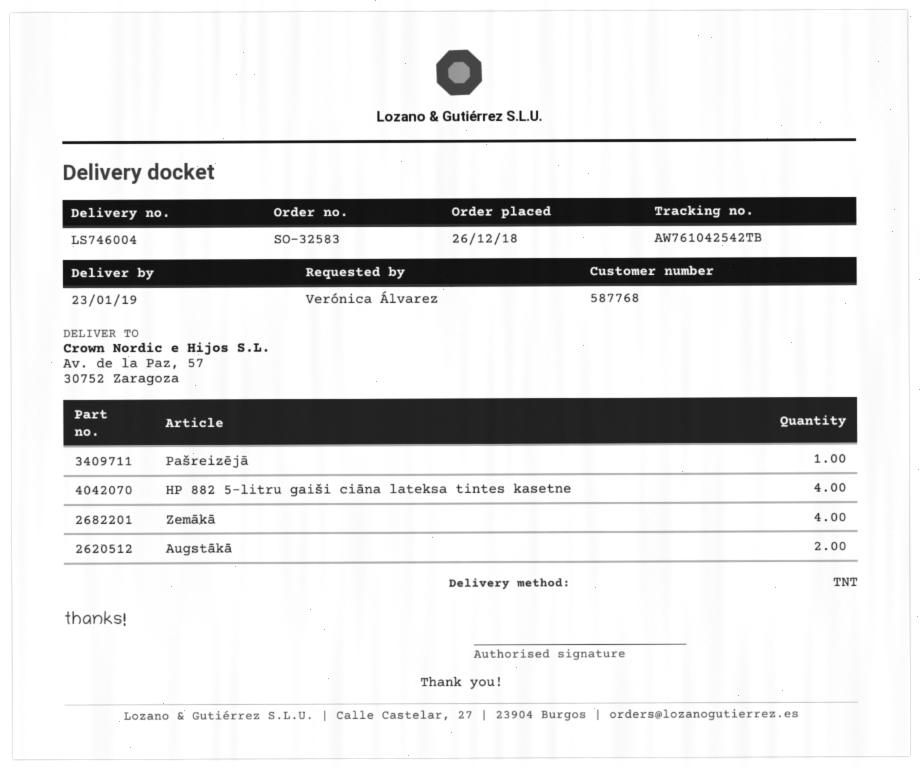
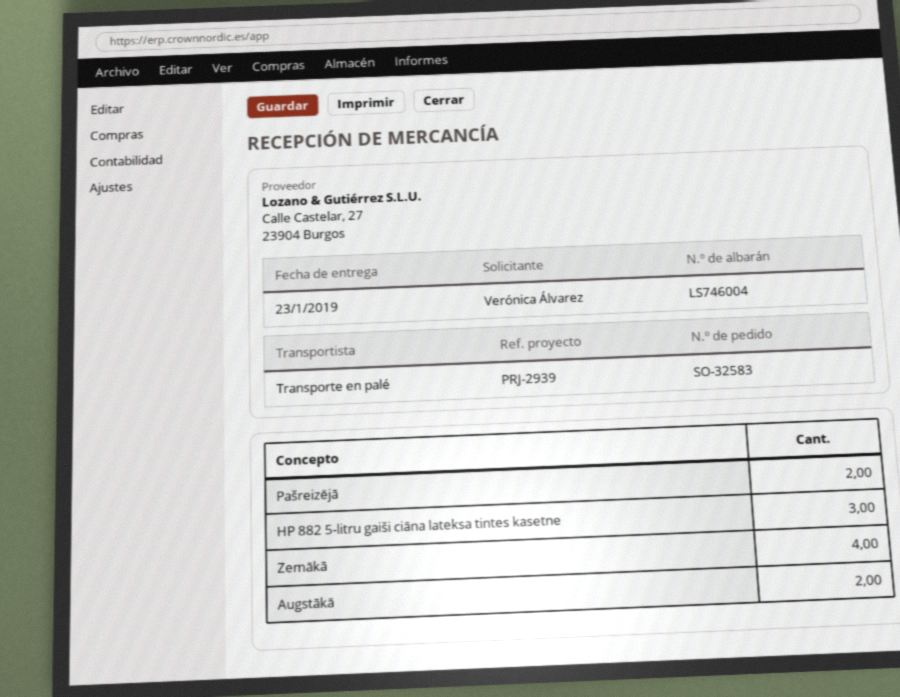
shipping method: TNT -> pallet freight
Pašreizējā: 1 -> 2
HP 882 5-litru gaiši ciāna lateksa tintes kasetne: 4 -> 3

